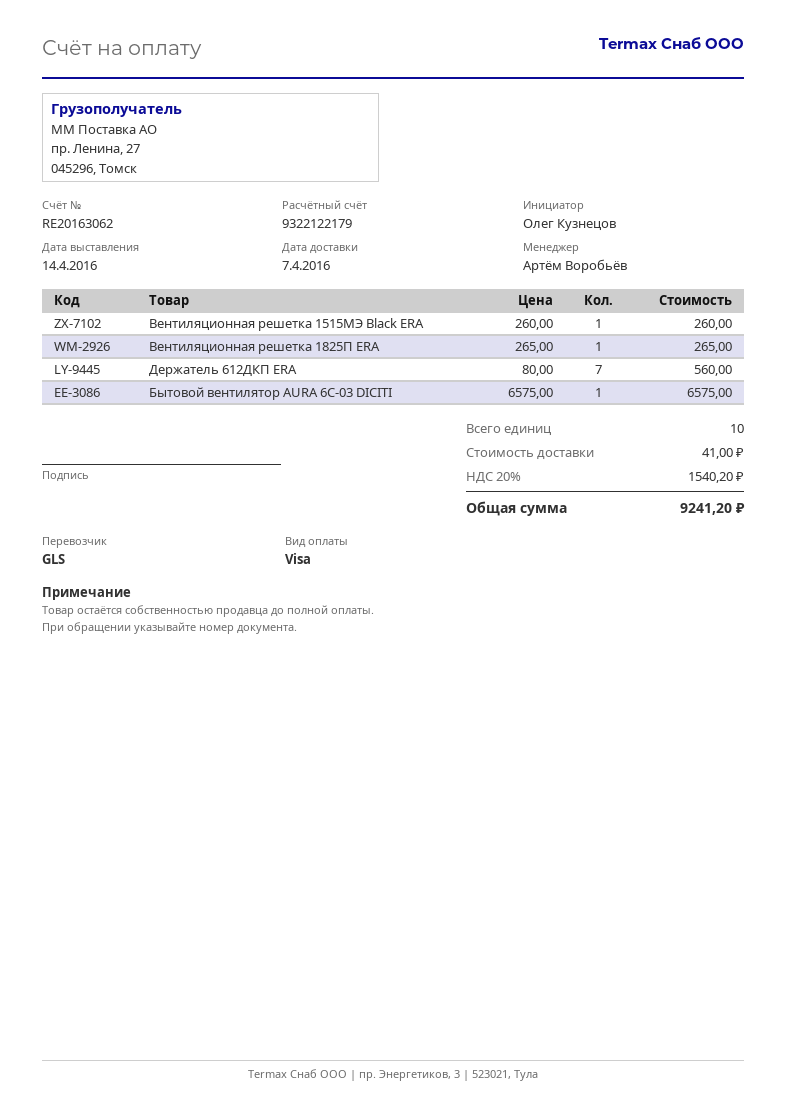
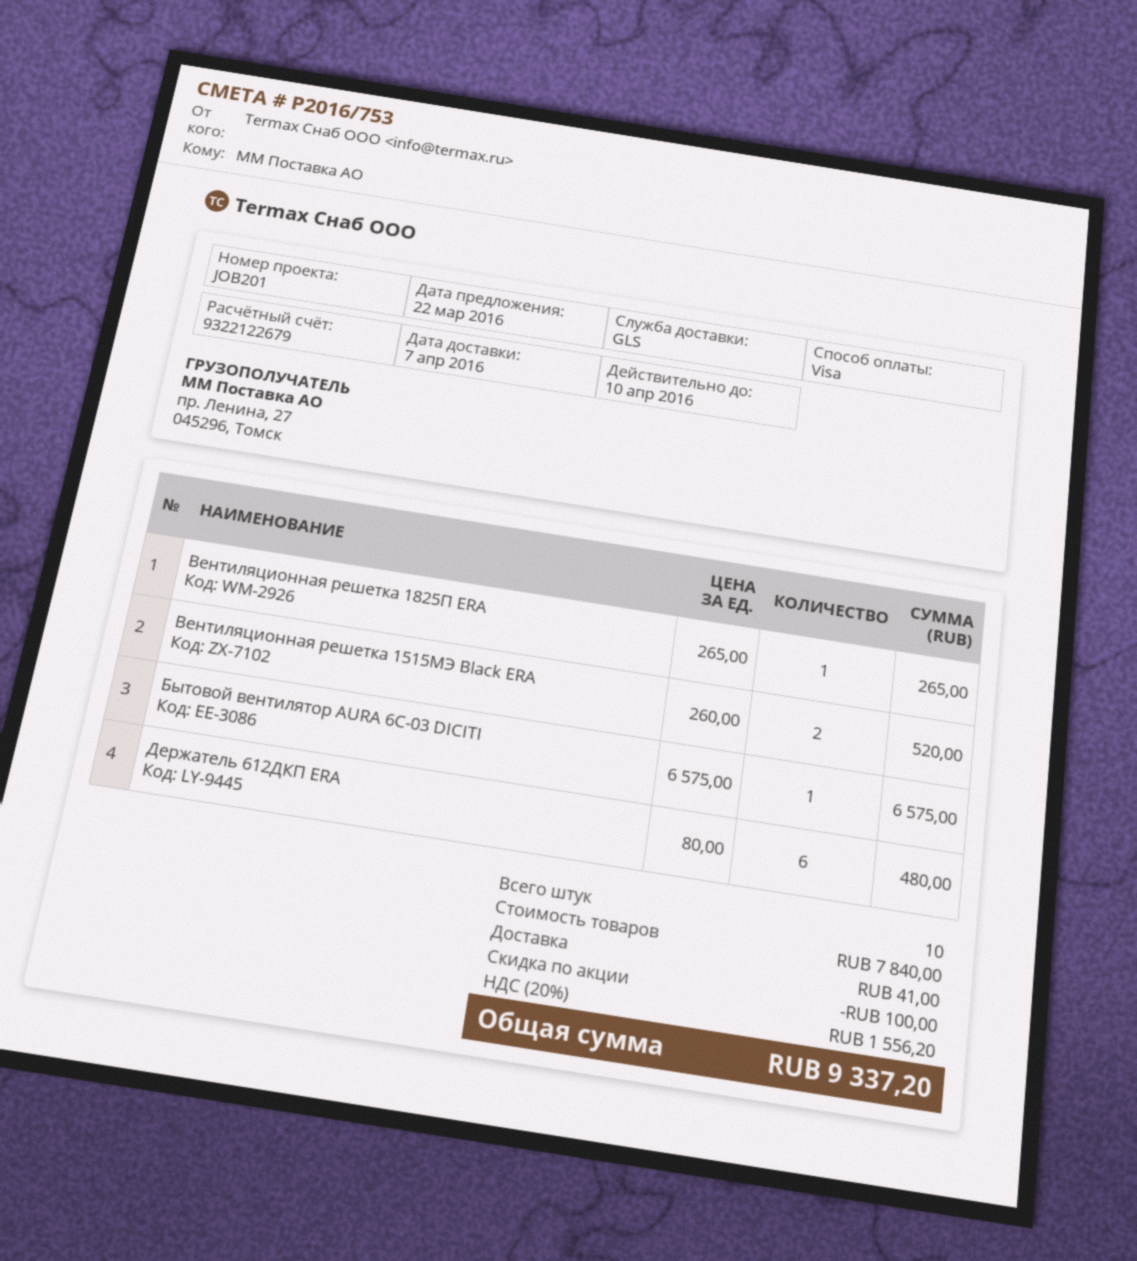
bank account: 9322122179 -> 9322122679
Вентиляционная решетка 1515МЭ Black ERA: 1 x 260.00 = 260.00 -> 2 x 260.00 = 520.00
Держатель 612ДКП ERA: 7 x 80.00 = 560.00 -> 6 x 80.00 = 480.00
discount: none -> 100.00
tax: 20% = 1540.20 -> 20% = 1556.20
total: 9241.20 -> 9337.20

